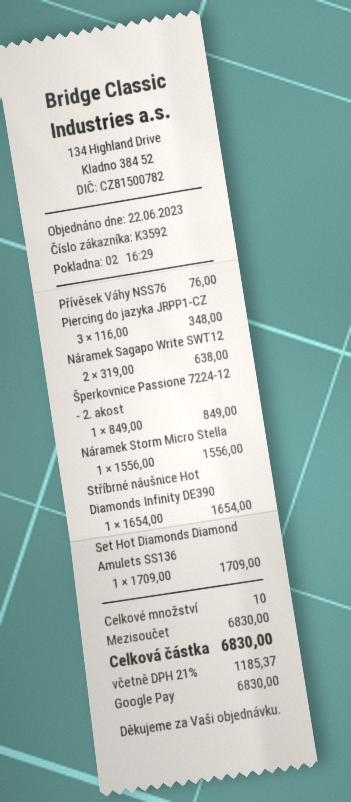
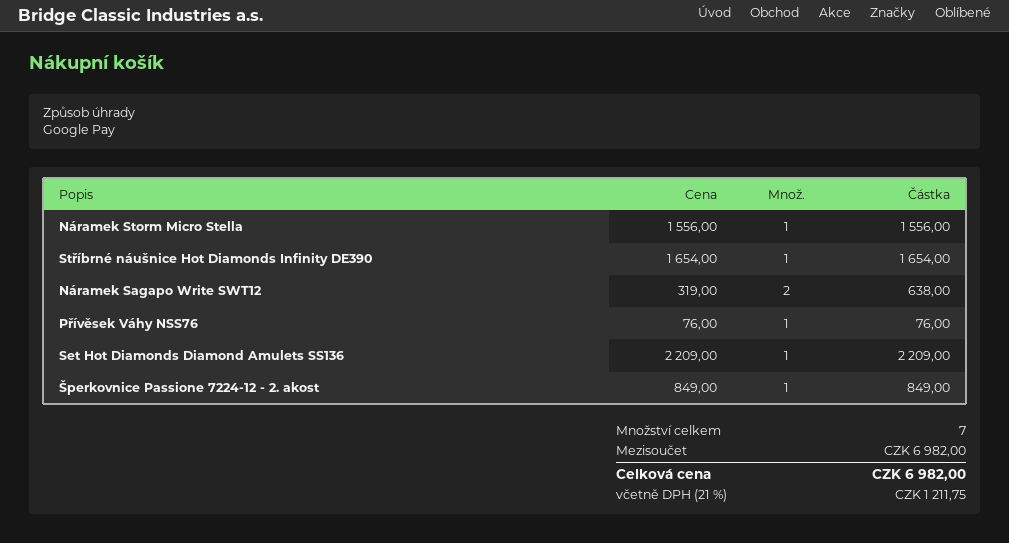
Piercing do jazyka JRPP1-CZ: 3 x 116.00 = 348.00 -> none
Set Hot Diamonds Diamond Amulets SS136: 1 x 1709.00 = 1709.00 -> 1 x 2209.00 = 2209.00
total quantity: 10 -> 7
subtotal: 6830.00 -> 6982.00
tax: 21% = 1185.37 -> 21% = 1211.75
total: 6830.00 -> 6982.00

